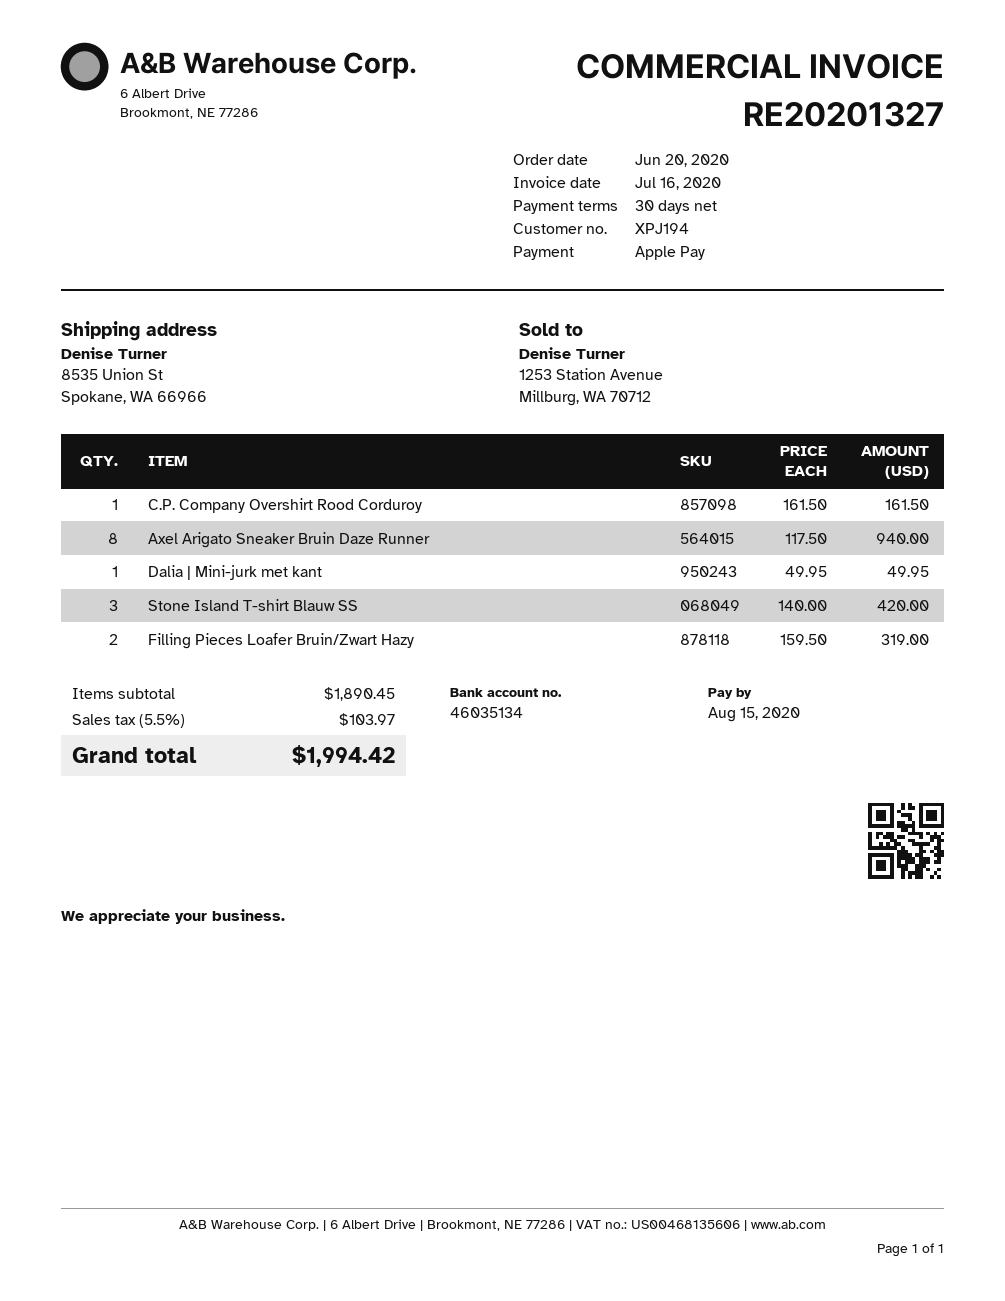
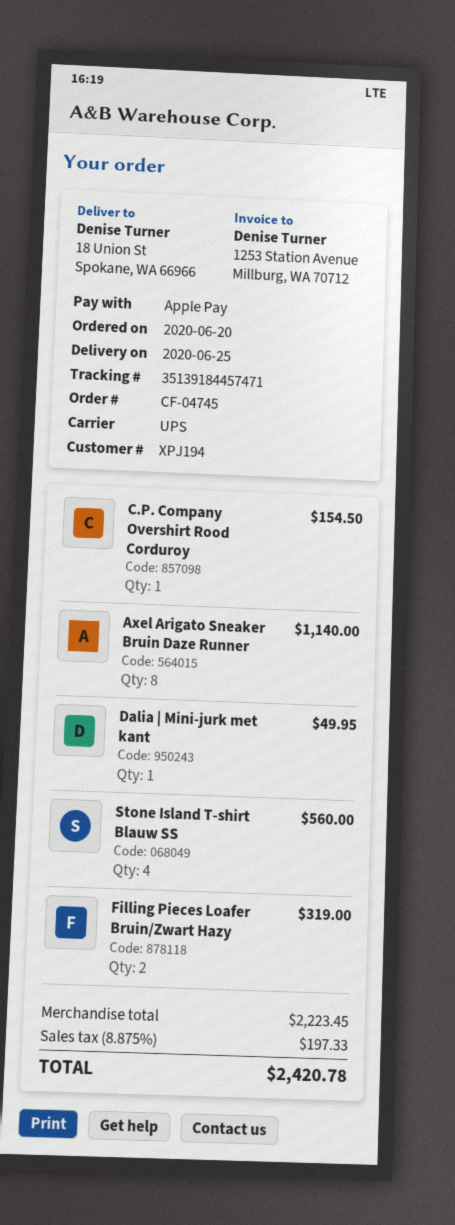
ship to: 8535 Union St, Spokane, WA 66966 -> 18 Union St, Spokane, WA 66966
C.P. Company Overshirt Rood Corduroy: 1 for 161.50 -> 1 for 154.50
Axel Arigato Sneaker Bruin Daze Runner: 8 for 940.00 -> 8 for 1140.00
Stone Island T-shirt Blauw SS: 3 for 420.00 -> 4 for 560.00
subtotal: 1890.45 -> 2223.45
tax: 5.5% = 103.97 -> 8.875% = 197.33
total: 1994.42 -> 2420.78

